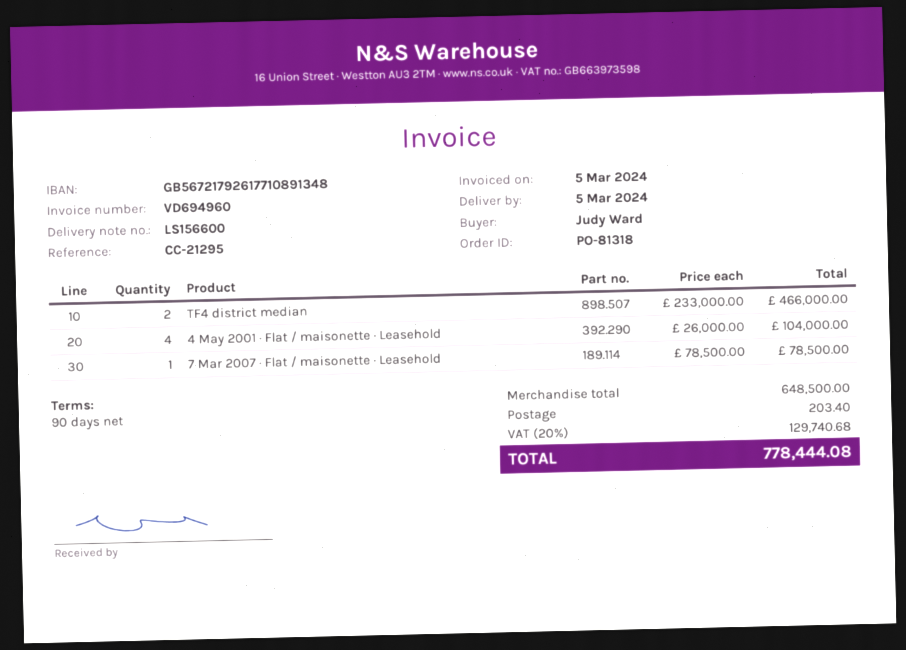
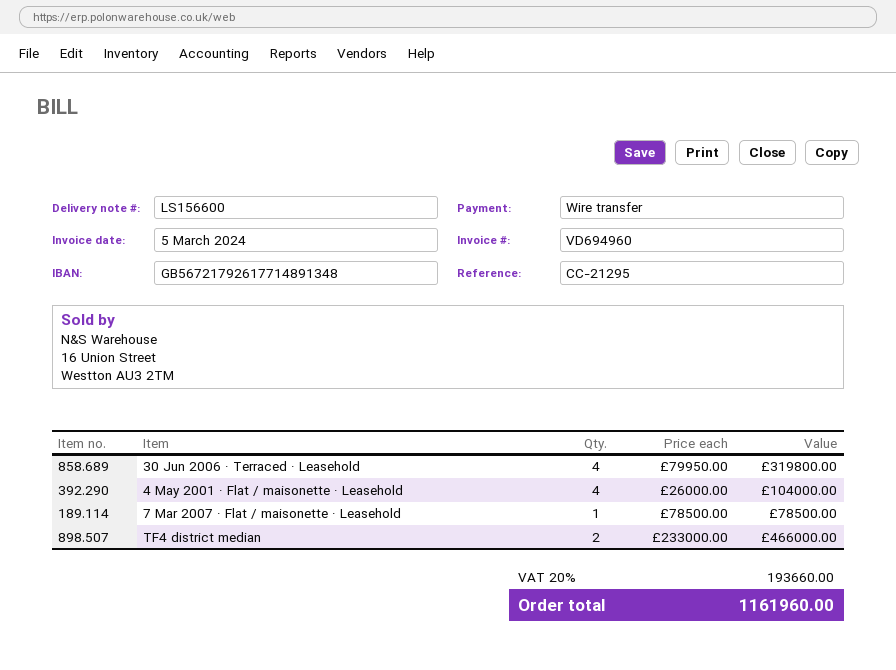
bank account: GB56721792617710891348 -> GB56721792617714891348
30 Jun 2006 · Terraced · Leasehold: none -> 4 x 79950.00 = 319800.00
shipping: 203.40 -> none
tax: 20% = 129740.68 -> 20% = 193660.00
total: 778444.08 -> 1161960.00

